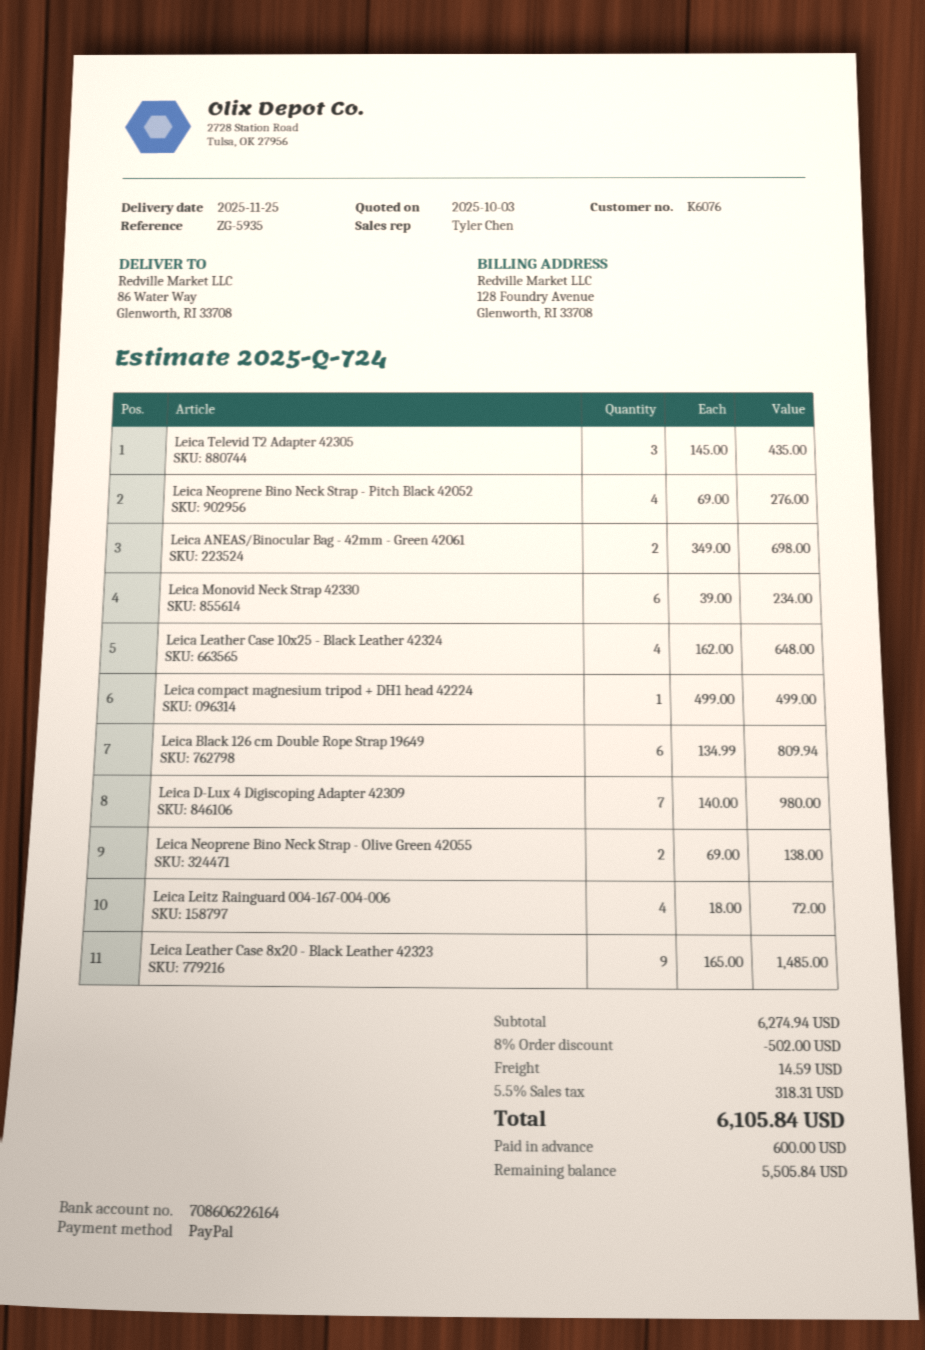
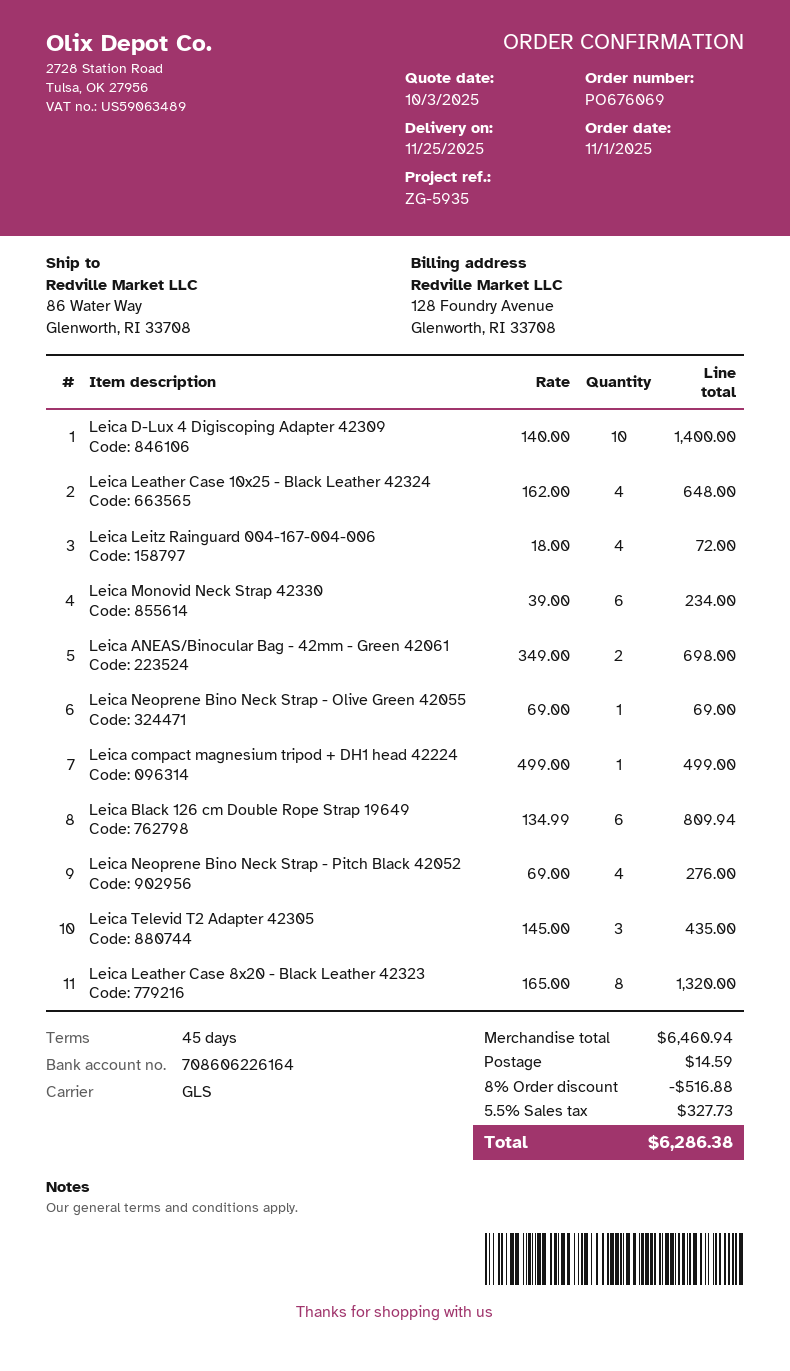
Leica D-Lux 4 Digiscoping Adapter 42309: 7 x 140.00 = 980.00 -> 10 x 140.00 = 1400.00
Leica Neoprene Bino Neck Strap - Olive Green 42055: 2 x 69.00 = 138.00 -> 1 x 69.00 = 69.00
Leica Leather Case 8x20 - Black Leather 42323: 9 x 165.00 = 1485.00 -> 8 x 165.00 = 1320.00
subtotal: 6274.94 -> 6460.94
discount: 8% = 502.00 -> 8% = 516.88
tax: 5.5% = 318.31 -> 5.5% = 327.73
total: 6105.84 -> 6286.38

